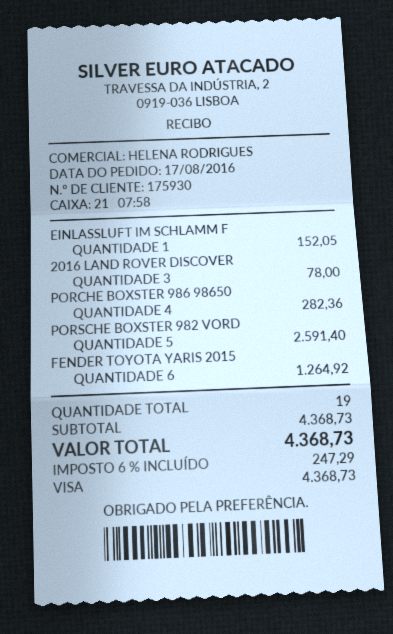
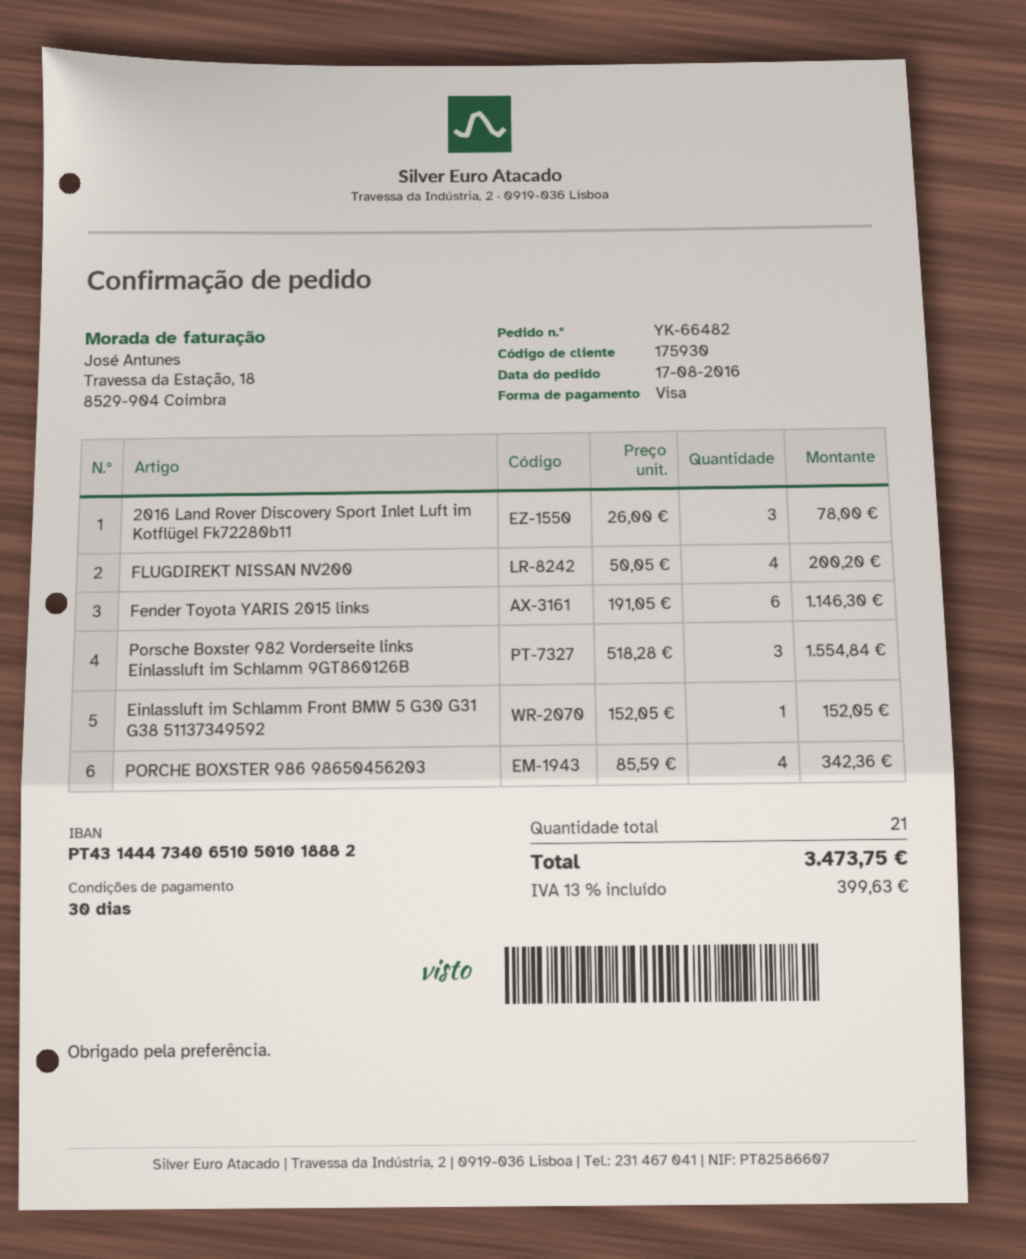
PORCHE BOXSTER 986 98650: 4 for 282.36 -> 4 for 342.36
PORSCHE BOXSTER 982 VORD: 5 for 2591.40 -> 3 for 1554.84
FENDER TOYOTA YARIS 2015: 6 for 1264.92 -> 6 for 1146.30
FLUGDIREKT NISSAN NV200: none -> 4 for 200.20
total quantity: 19 -> 21
tax: 6% = 247.29 -> 13% = 399.63
total: 4368.73 -> 3473.75

